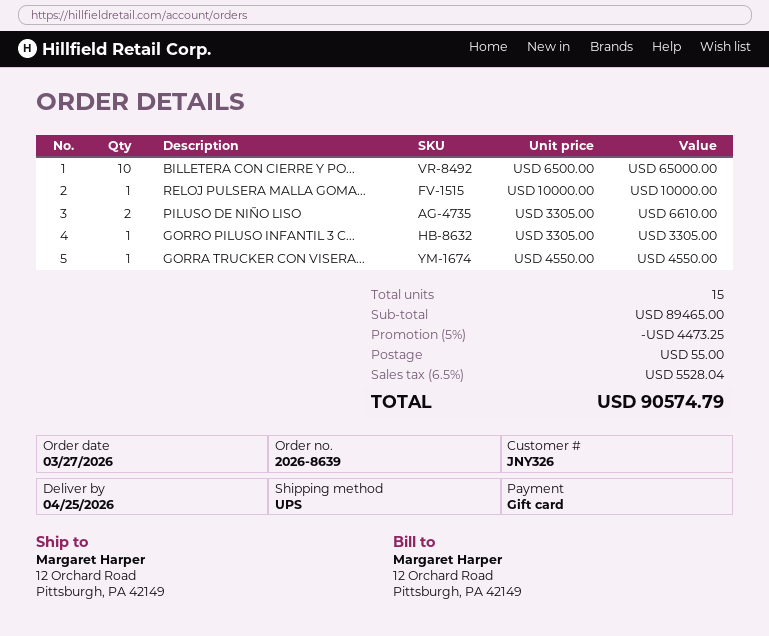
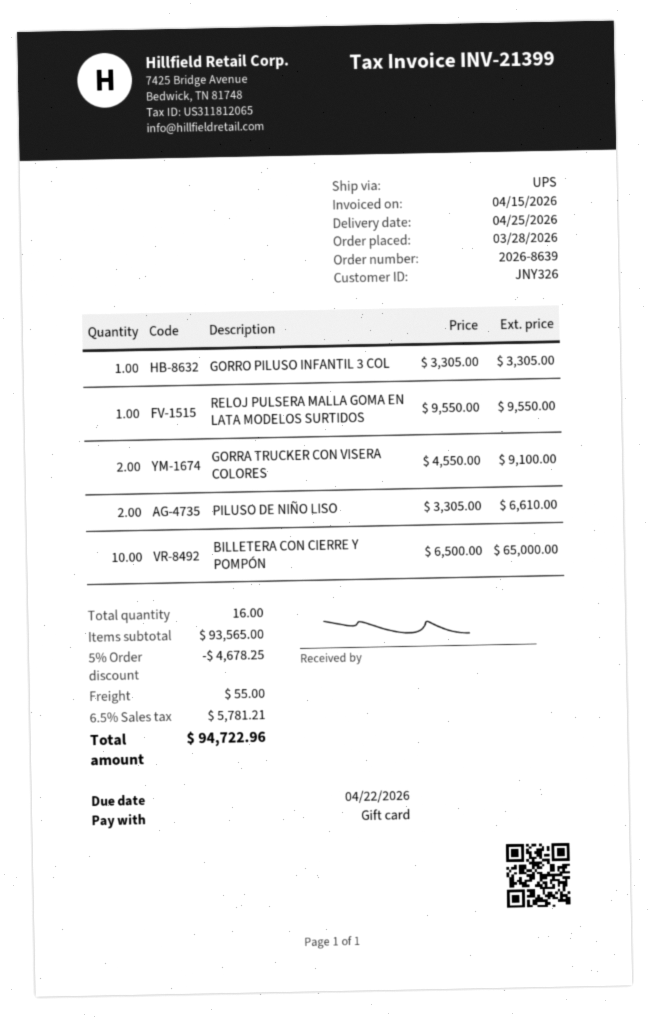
order date: 2026-03-27 -> 2026-03-28
RELOJ PULSERA MALLA GOMA...: 1 x 10000.00 = 10000.00 -> 1 x 9550.00 = 9550.00
GORRA TRUCKER CON VISERA...: 1 x 4550.00 = 4550.00 -> 2 x 4550.00 = 9100.00
total quantity: 15 -> 16
subtotal: 89465.00 -> 93565.00
discount: 5% = 4473.25 -> 5% = 4678.25
tax: 6.5% = 5528.04 -> 6.5% = 5781.21
total: 90574.79 -> 94722.96

